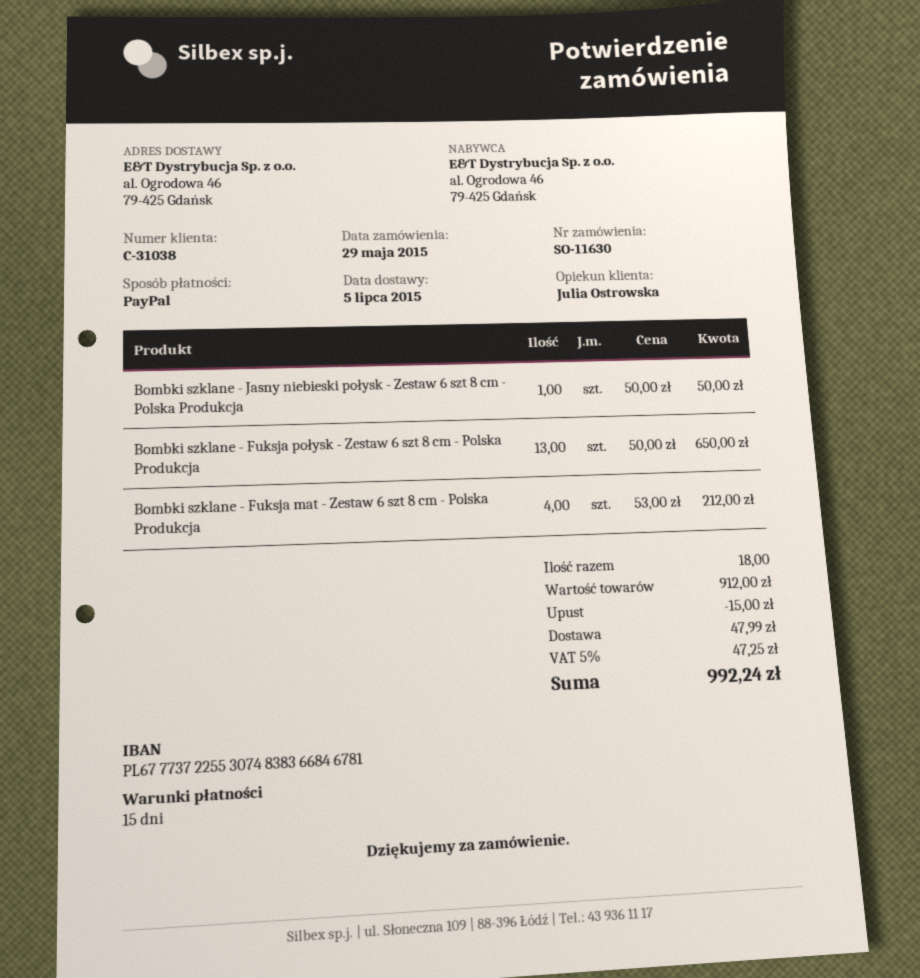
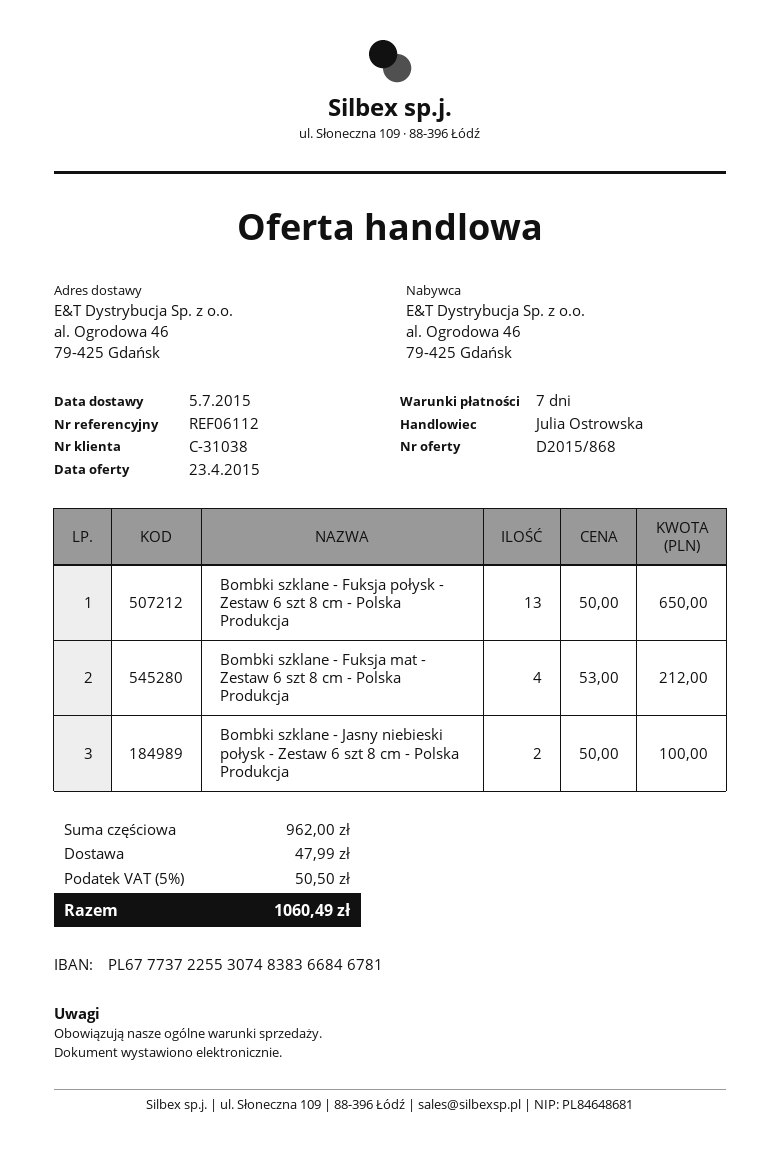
payment terms: 15 days -> 7 days
Bombki szklane - Jasny niebieski połysk - Zestaw 6 szt 8 cm - Polska Produkcja: 1 x 50.00 = 50.00 -> 2 x 50.00 = 100.00
subtotal: 912.00 -> 962.00
discount: 15.00 -> none
tax: 5% = 47.25 -> 5% = 50.50
total: 992.24 -> 1060.49

